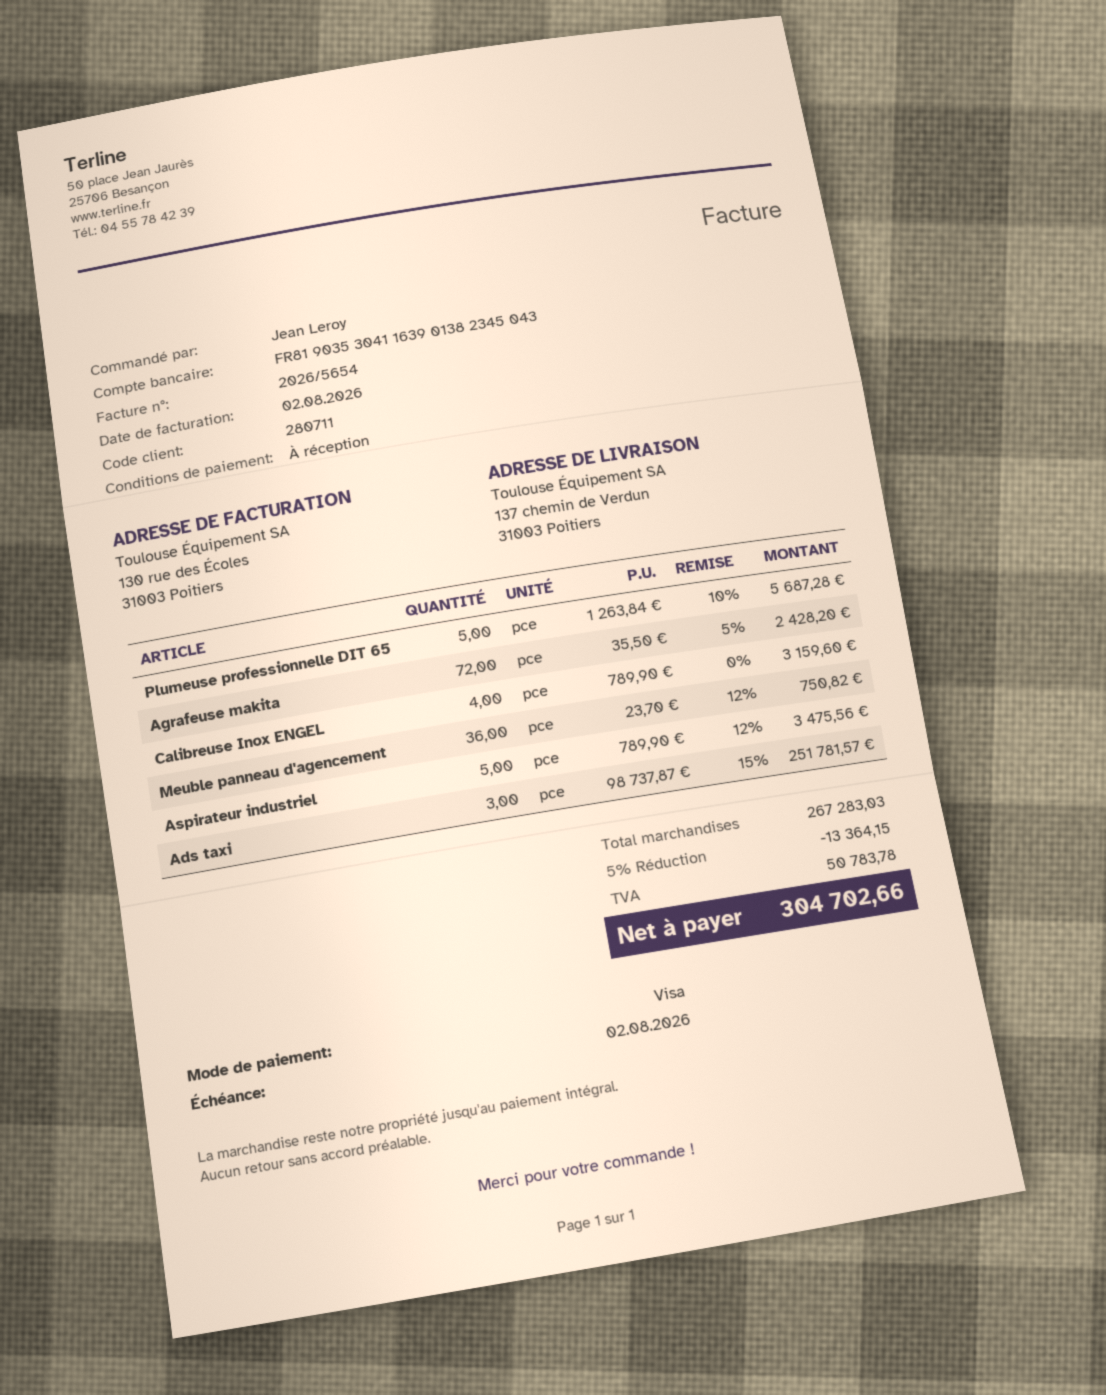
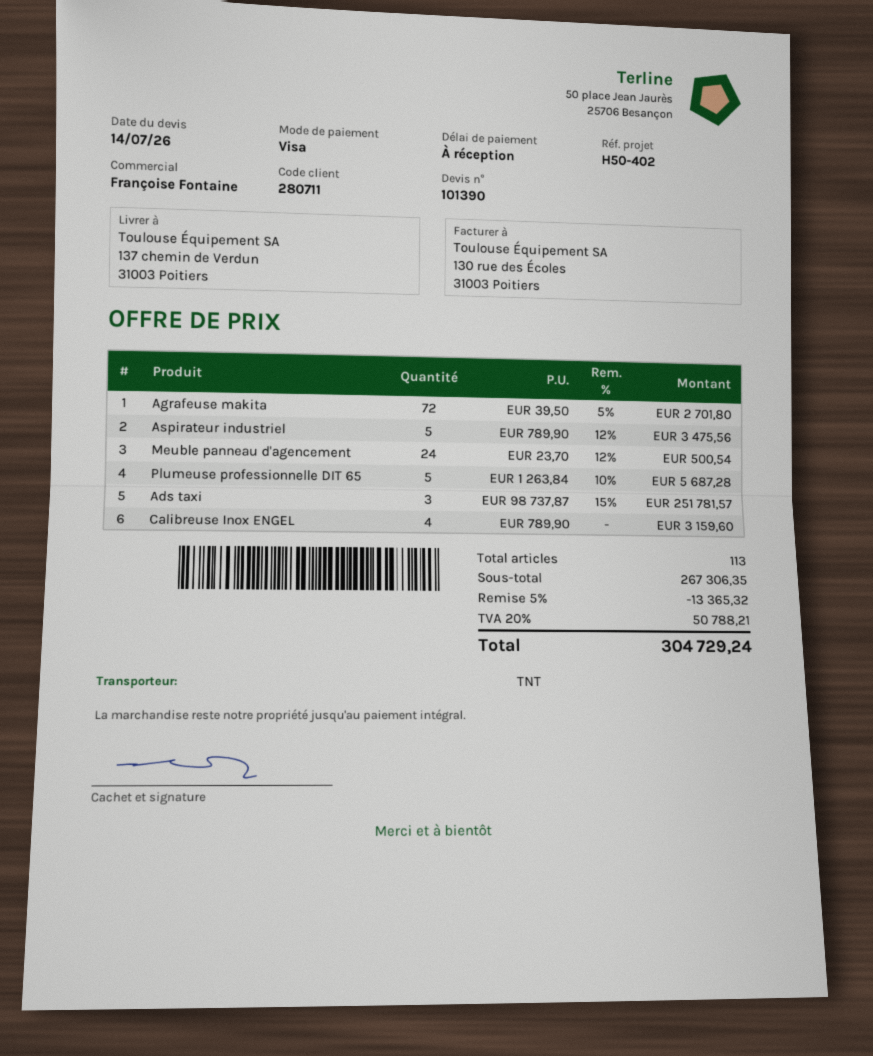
Agrafeuse makita: 72 x 35.50 - 5% = 2428.20 -> 72 x 39.50 - 5% = 2701.80
Meuble panneau d'agencement: 36 x 23.70 - 12% = 750.82 -> 24 x 23.70 - 12% = 500.54
subtotal: 267283.03 -> 267306.35
discount: 5% = 13364.15 -> 5% = 13365.32
tax: 50783.78 -> 50788.21
total: 304702.66 -> 304729.24

